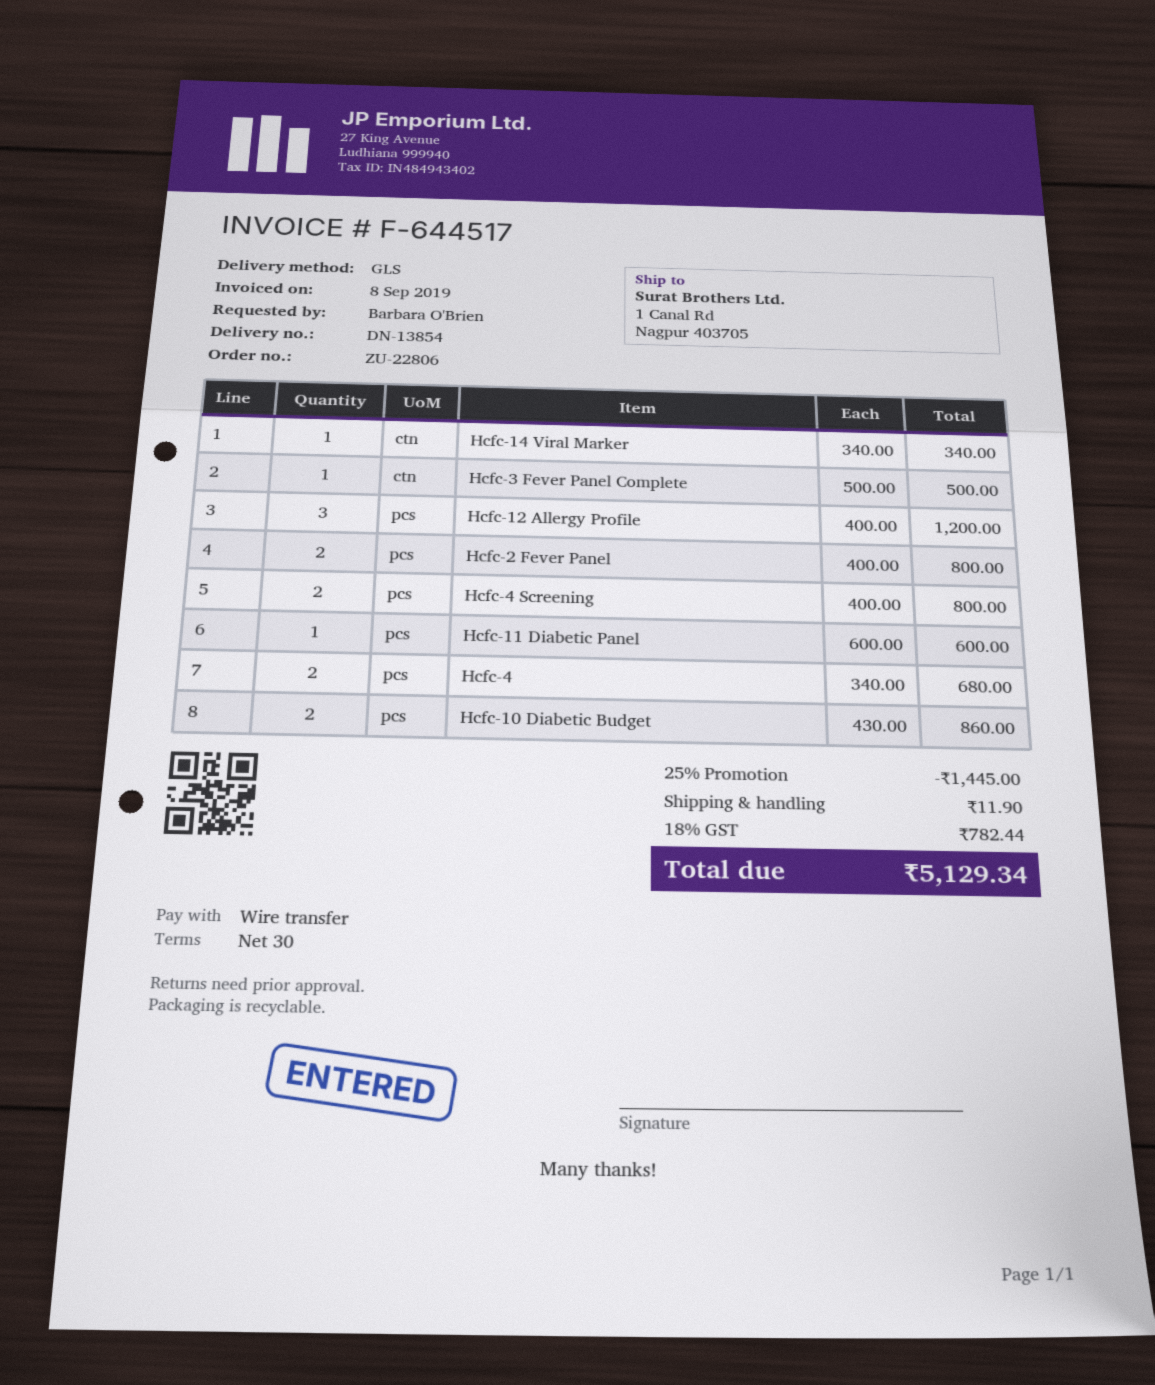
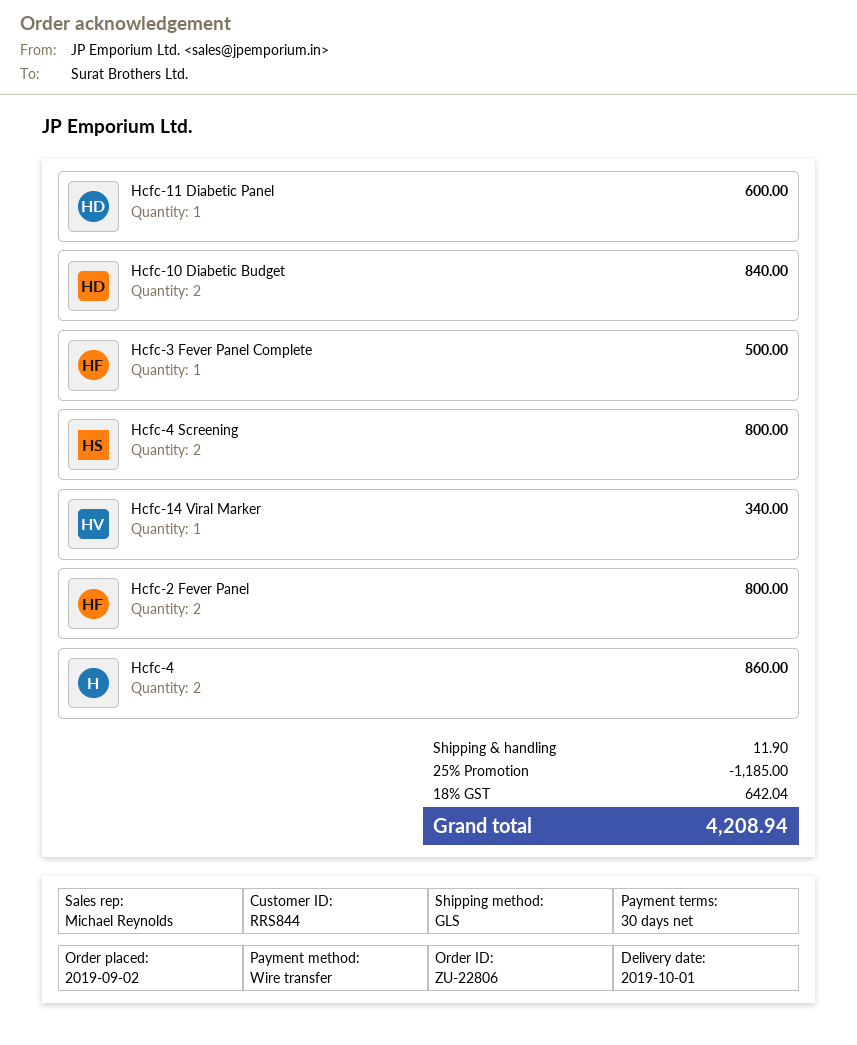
Hcfc-12 Allergy Profile: 3 for 1200.00 -> none
Hcfc-4: 2 for 680.00 -> 2 for 860.00
Hcfc-10 Diabetic Budget: 2 for 860.00 -> 2 for 840.00
discount: 25% = 1445.00 -> 25% = 1185.00
tax: 18% = 782.44 -> 18% = 642.04
total: 5129.34 -> 4208.94

